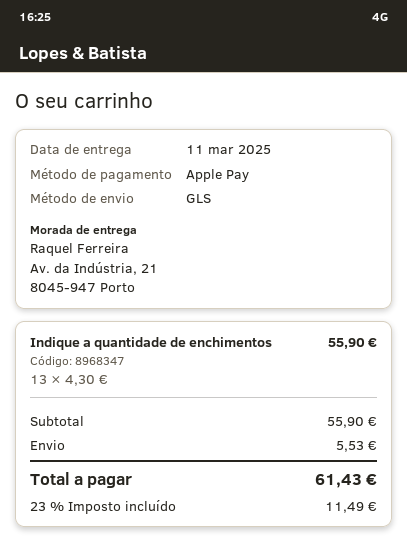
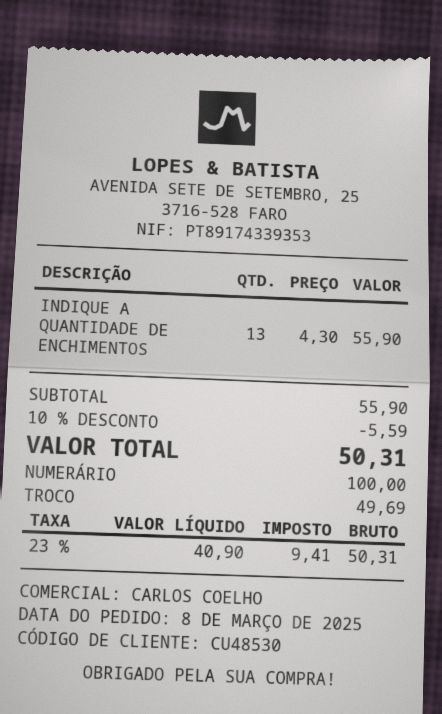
payment method: Apple Pay -> cash
discount: none -> 10% = 5.59
shipping: 5.53 -> none
tax: 23% = 11.49 -> 23% = 9.41
total: 61.43 -> 50.31

